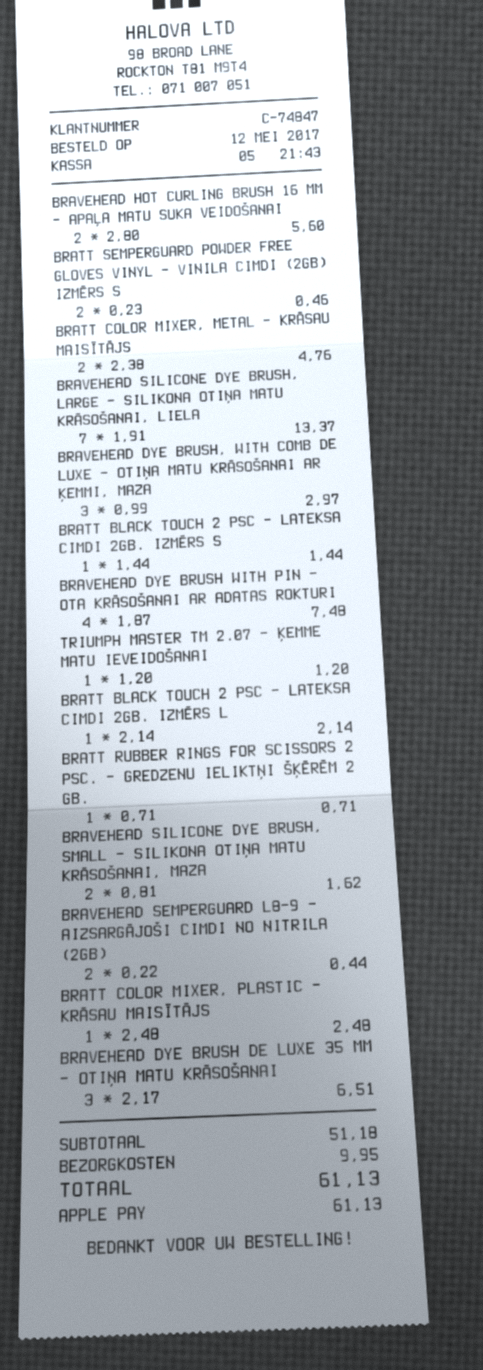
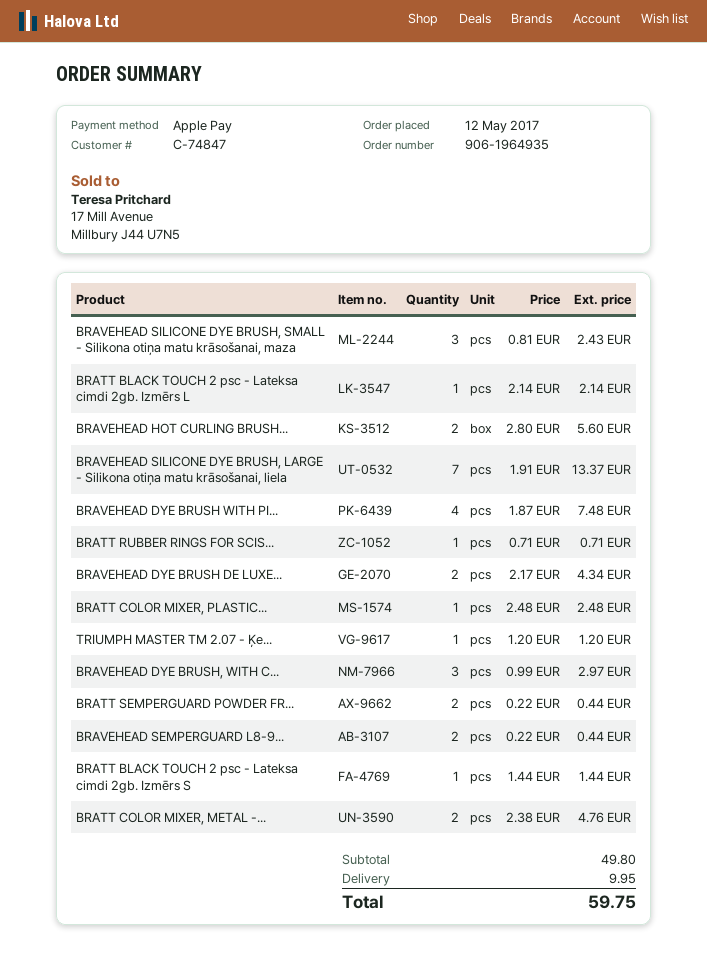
BRATT SEMPERGUARD POWDER FREE GLOVES VINYL - VINILA CIMDI (2GB) IZMĒRS S: 2 x 0.23 = 0.46 -> 2 x 0.22 = 0.44
BRAVEHEAD SILICONE DYE BRUSH, SMALL - SILIKONA OTIŅA MATU KRĀSOŠANAI, MAZA: 2 x 0.81 = 1.62 -> 3 x 0.81 = 2.43
BRAVEHEAD DYE BRUSH DE LUXE 35 MM - OTIŅA MATU KRĀSOŠANAI: 3 x 2.17 = 6.51 -> 2 x 2.17 = 4.34
subtotal: 51.18 -> 49.80
total: 61.13 -> 59.75

